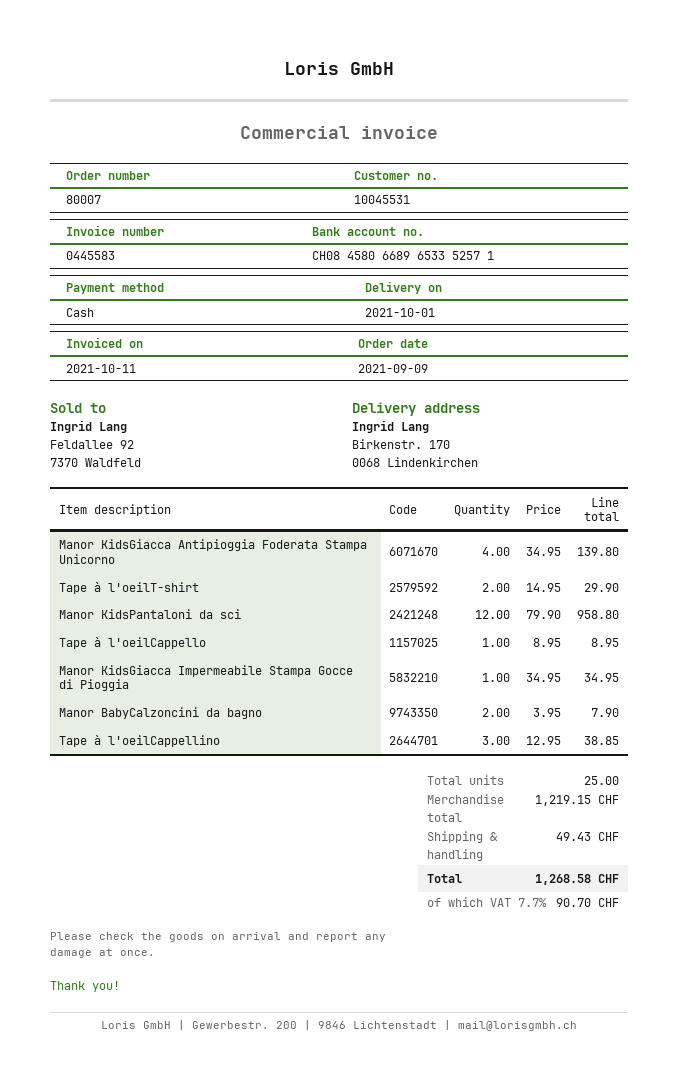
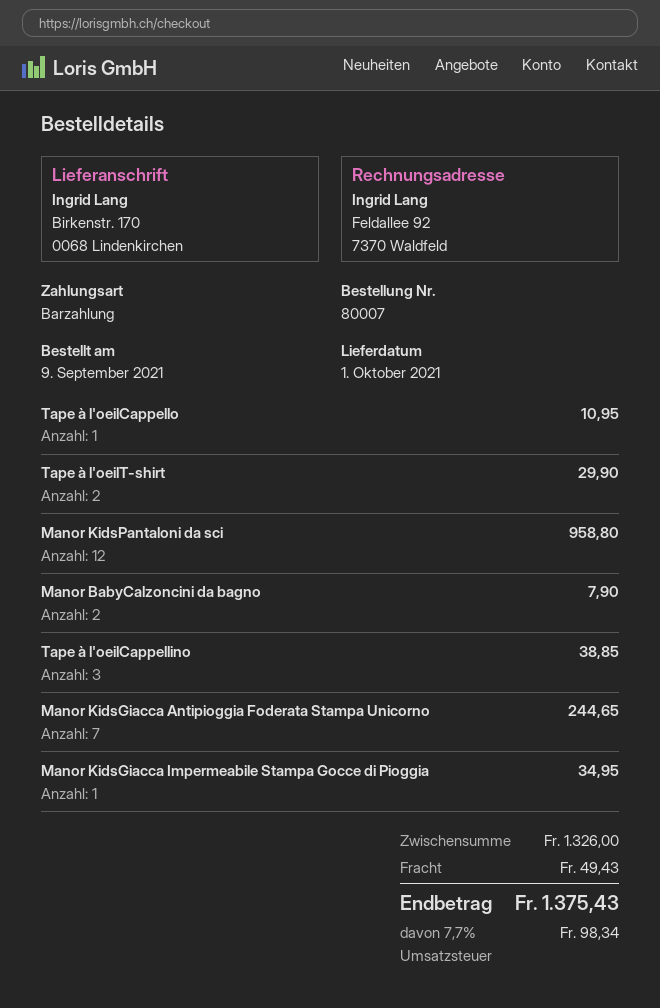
Manor KidsGiacca Antipioggia Foderata Stampa Unicorno: 4 for 139.80 -> 7 for 244.65
Tape à l'oeilCappello: 1 for 8.95 -> 1 for 10.95
subtotal: 1219.15 -> 1326.00
tax: 7.7% = 90.70 -> 7.7% = 98.34
total: 1268.58 -> 1375.43

